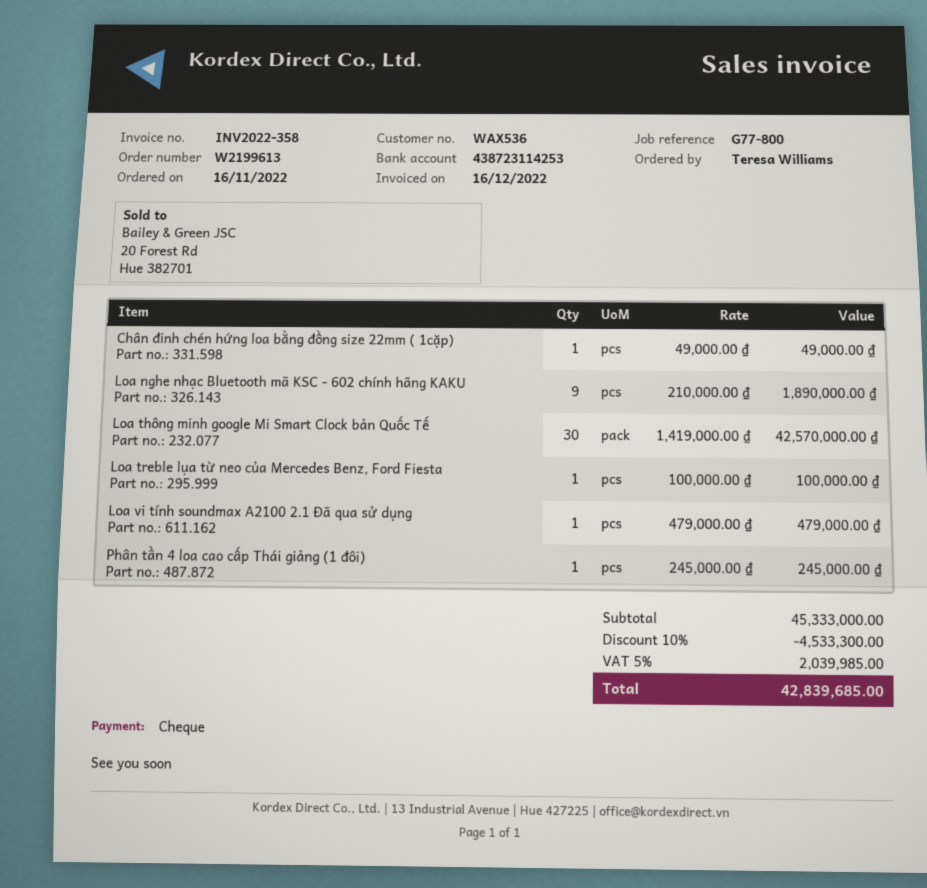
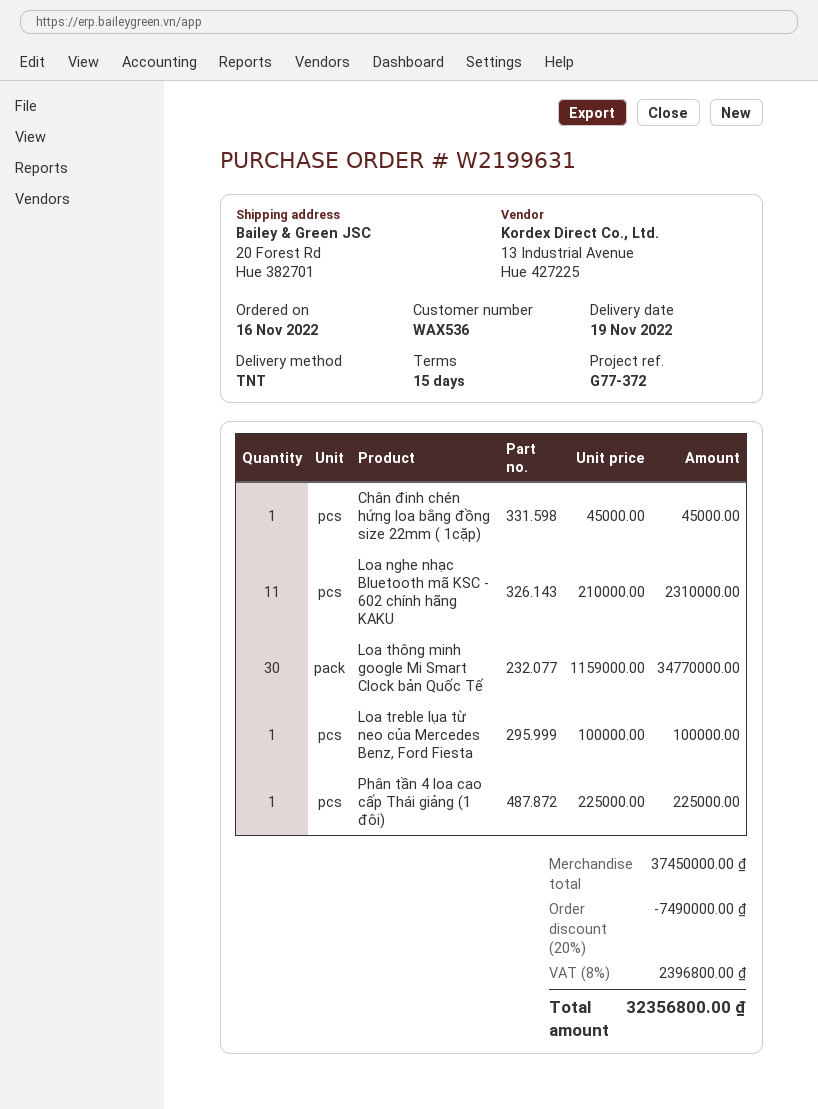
order number: W2199613 -> W2199631
reference: G77-800 -> G77-372
Chân đinh chén hứng loa bằng đồng size 22mm ( 1cặp): 1 x 49000.00 = 49000.00 -> 1 x 45000.00 = 45000.00
Loa nghe nhạc Bluetooth mã KSC - 602 chính hãng KAKU: 9 x 210000.00 = 1890000.00 -> 11 x 210000.00 = 2310000.00
Loa thông minh google Mi Smart Clock bản Quốc Tế: 30 x 1419000.00 = 42570000.00 -> 30 x 1159000.00 = 34770000.00
Loa vi tính soundmax A2100 2.1 Đã qua sử dụng: 1 x 479000.00 = 479000.00 -> none
Phân tần 4 loa cao cấp Thái giảng (1 đôi): 1 x 245000.00 = 245000.00 -> 1 x 225000.00 = 225000.00
subtotal: 45333000.00 -> 37450000.00
discount: 10% = 4533300.00 -> 20% = 7490000.00
tax: 5% = 2039985.00 -> 8% = 2396800.00
total: 42839685.00 -> 32356800.00

